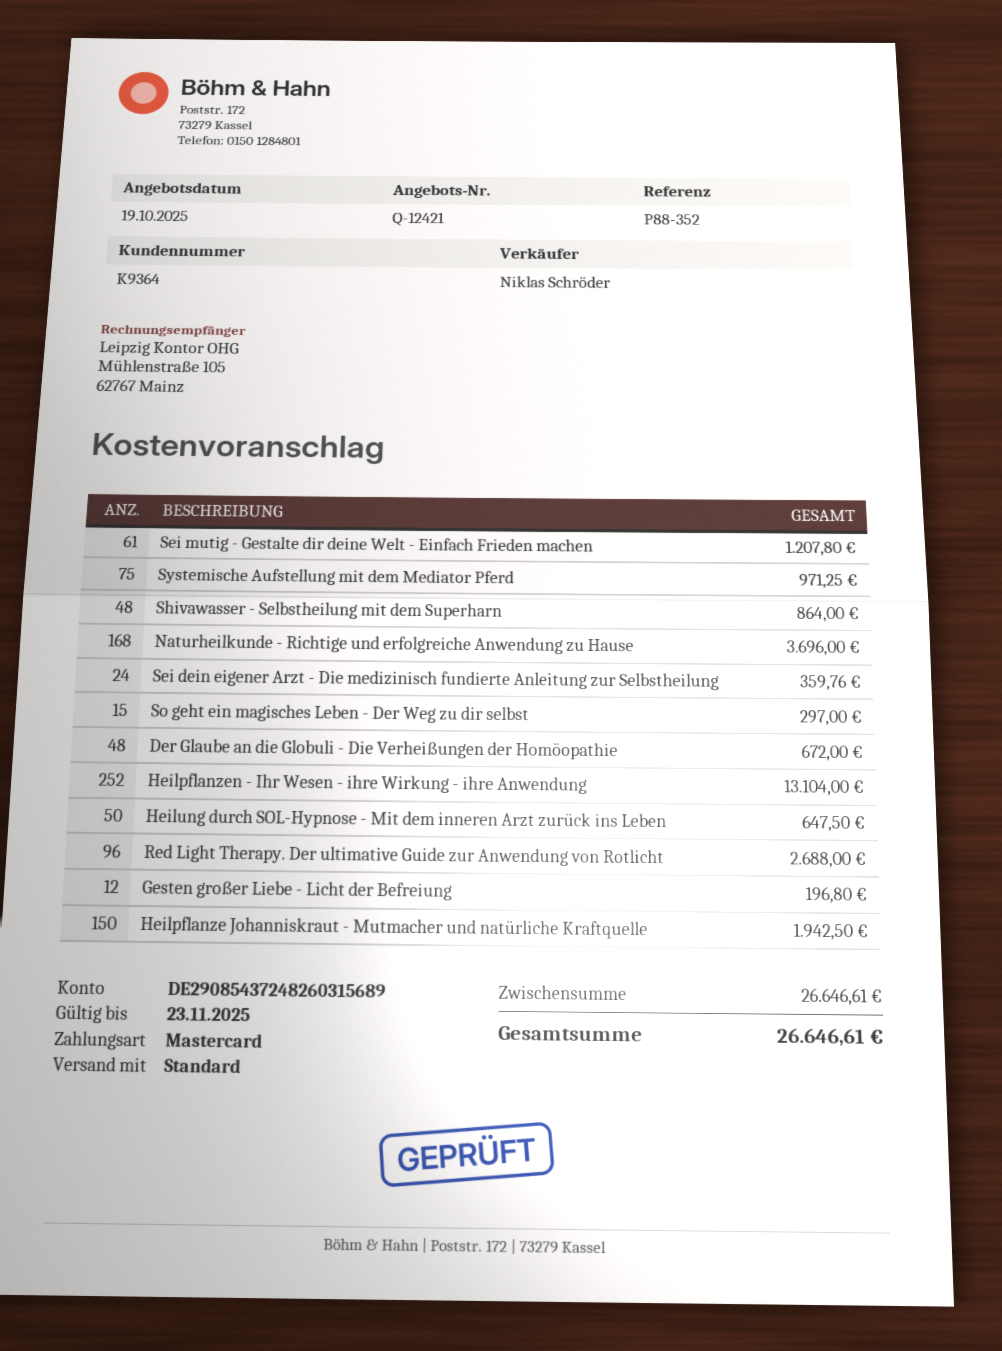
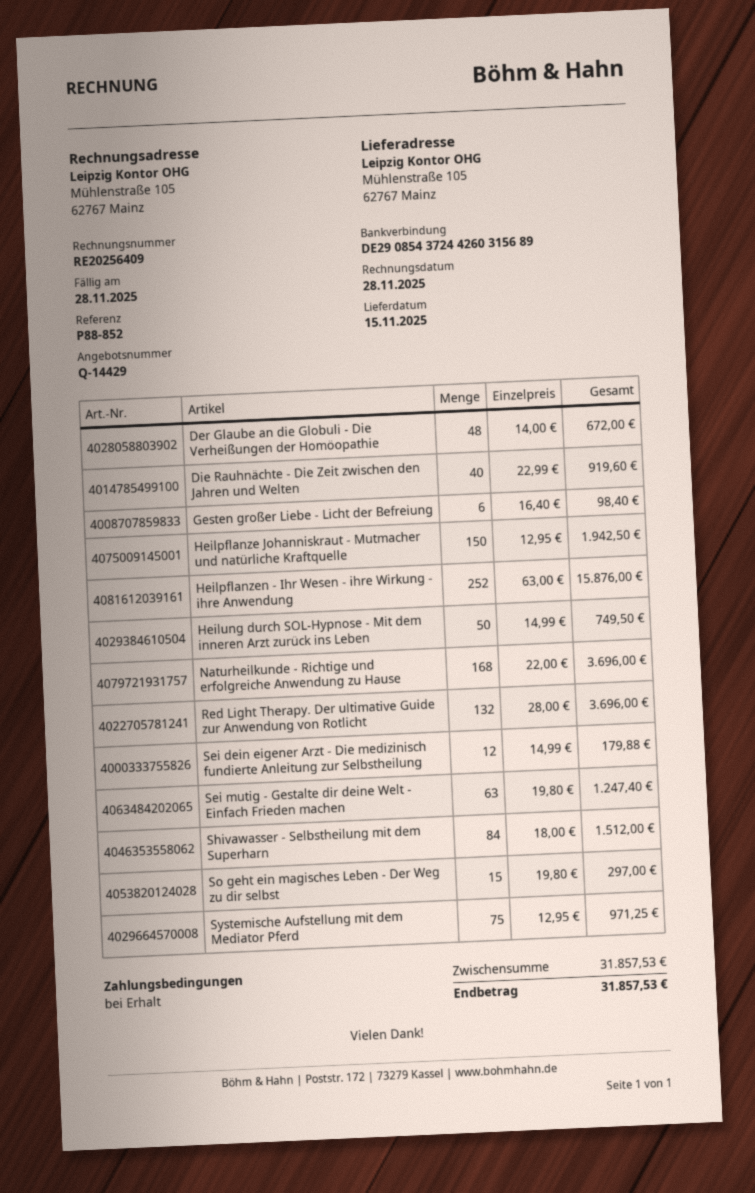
quote number: Q-12421 -> Q-14429
reference: P88-352 -> P88-852
bank account: DE29085437248260315689 -> DE29085437244260315689
Sei mutig - Gestalte dir deine Welt - Einfach Frieden machen: 61 for 1207.80 -> 63 for 1247.40
Shivawasser - Selbstheilung mit dem Superharn: 48 for 864.00 -> 84 for 1512.00
Sei dein eigener Arzt - Die medizinisch fundierte Anleitung zur Selbstheilung: 24 for 359.76 -> 12 for 179.88
Heilpflanzen - Ihr Wesen - ihre Wirkung - ihre Anwendung: 252 for 13104.00 -> 252 for 15876.00
Heilung durch SOL-Hypnose - Mit dem inneren Arzt zurück ins Leben: 50 for 647.50 -> 50 for 749.50
Red Light Therapy. Der ultimative Guide zur Anwendung von Rotlicht: 96 for 2688.00 -> 132 for 3696.00
Gesten großer Liebe - Licht der Befreiung: 12 for 196.80 -> 6 for 98.40
Die Rauhnächte - Die Zeit zwischen den Jahren und Welten: none -> 40 for 919.60
subtotal: 26646.61 -> 31857.53
total: 26646.61 -> 31857.53

